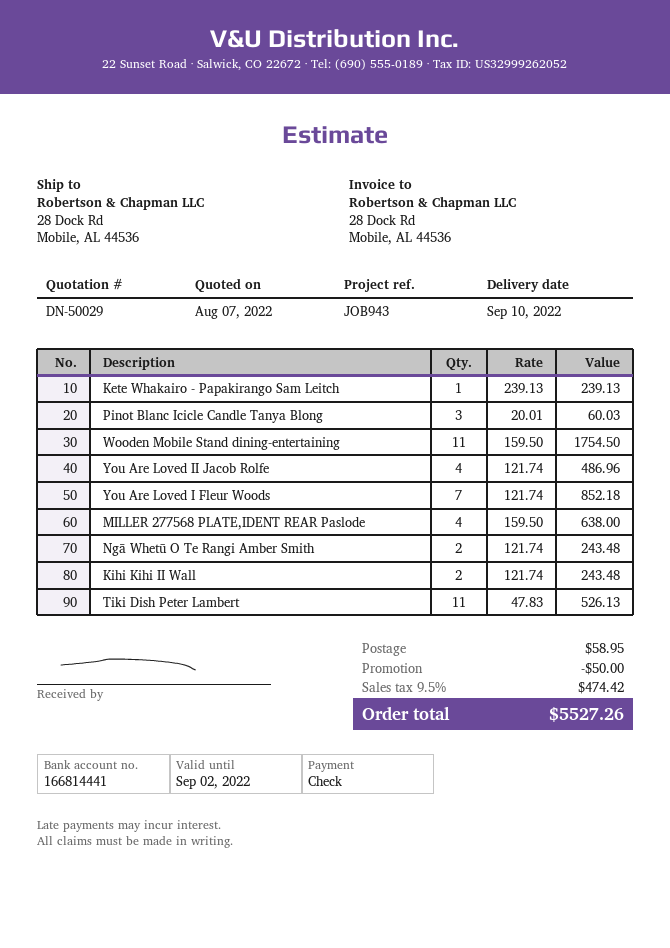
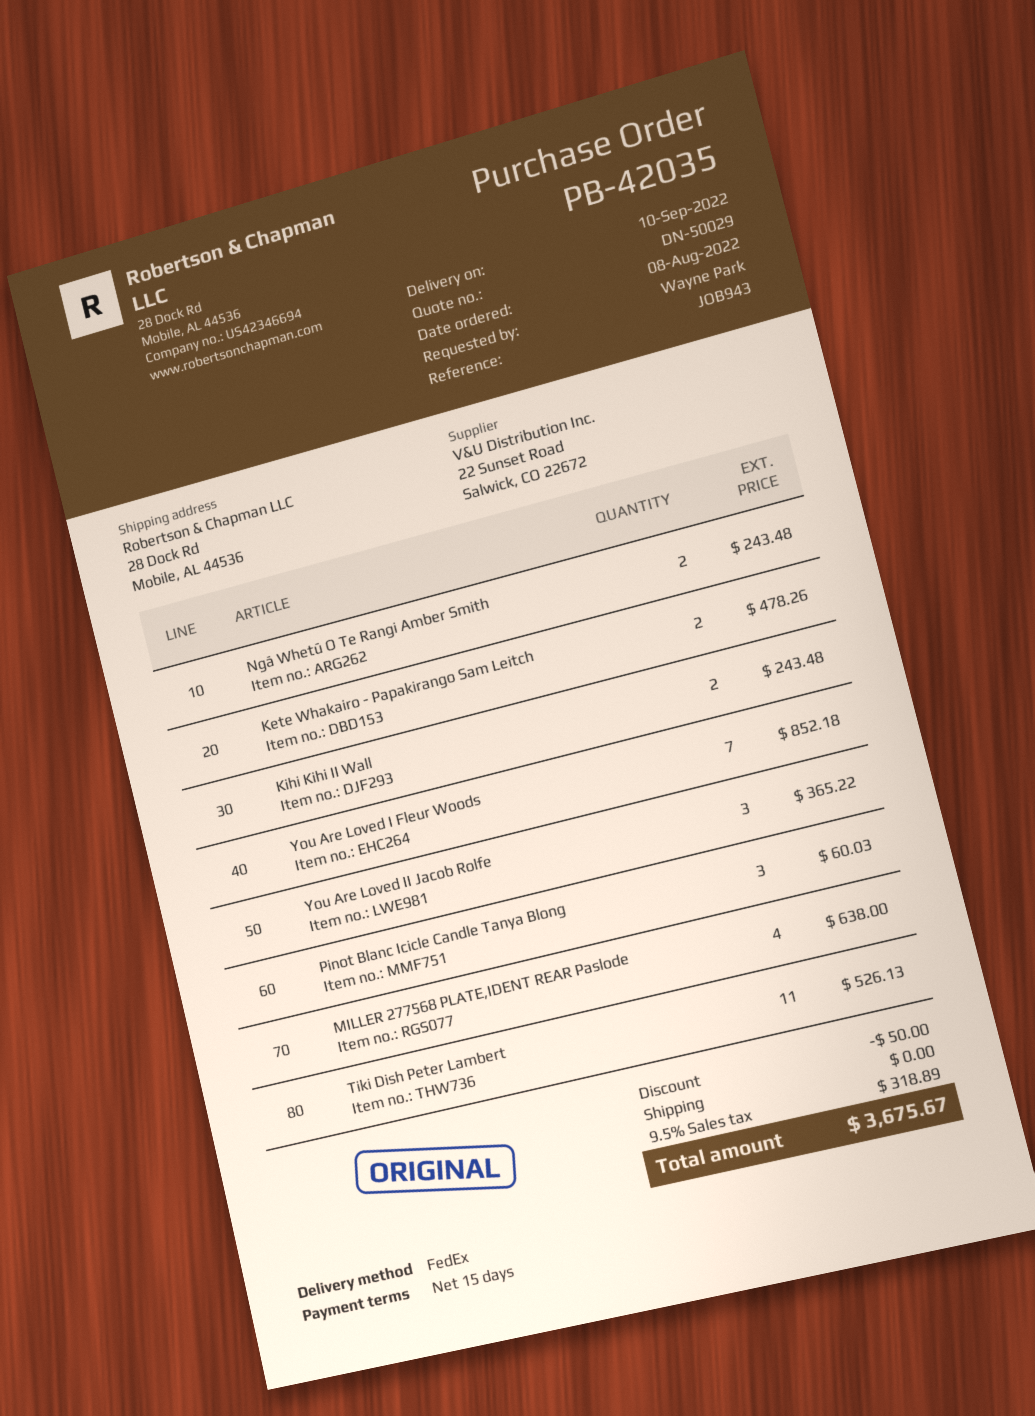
Kete Whakairo - Papakirango Sam Leitch: 1 for 239.13 -> 2 for 478.26
Wooden Mobile Stand dining-entertaining: 11 for 1754.50 -> none
You Are Loved II Jacob Rolfe: 4 for 486.96 -> 3 for 365.22
shipping: 58.95 -> 0.00
tax: 9.5% = 474.42 -> 9.5% = 318.89
total: 5527.26 -> 3675.67

